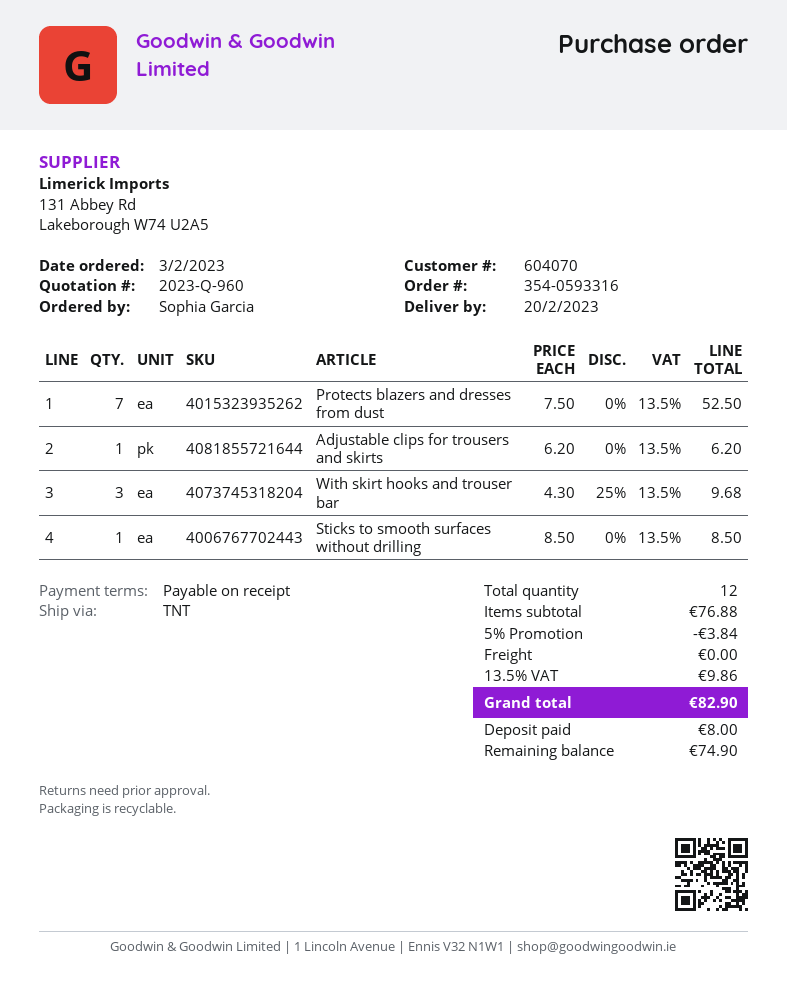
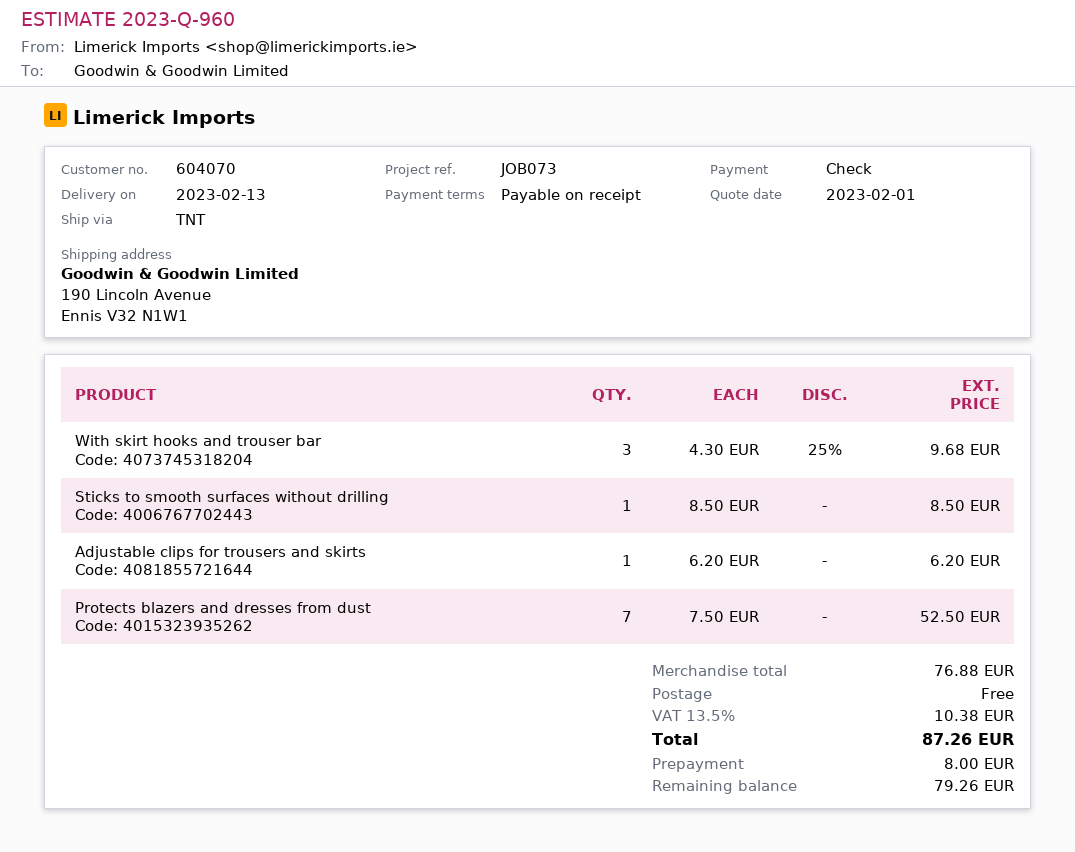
delivery date: 2023-02-20 -> 2023-02-13
discount: 5% = 3.84 -> none
tax: 13.5% = 9.86 -> 13.5% = 10.38
total: 82.90 -> 87.26
balance: 74.90 -> 79.26

